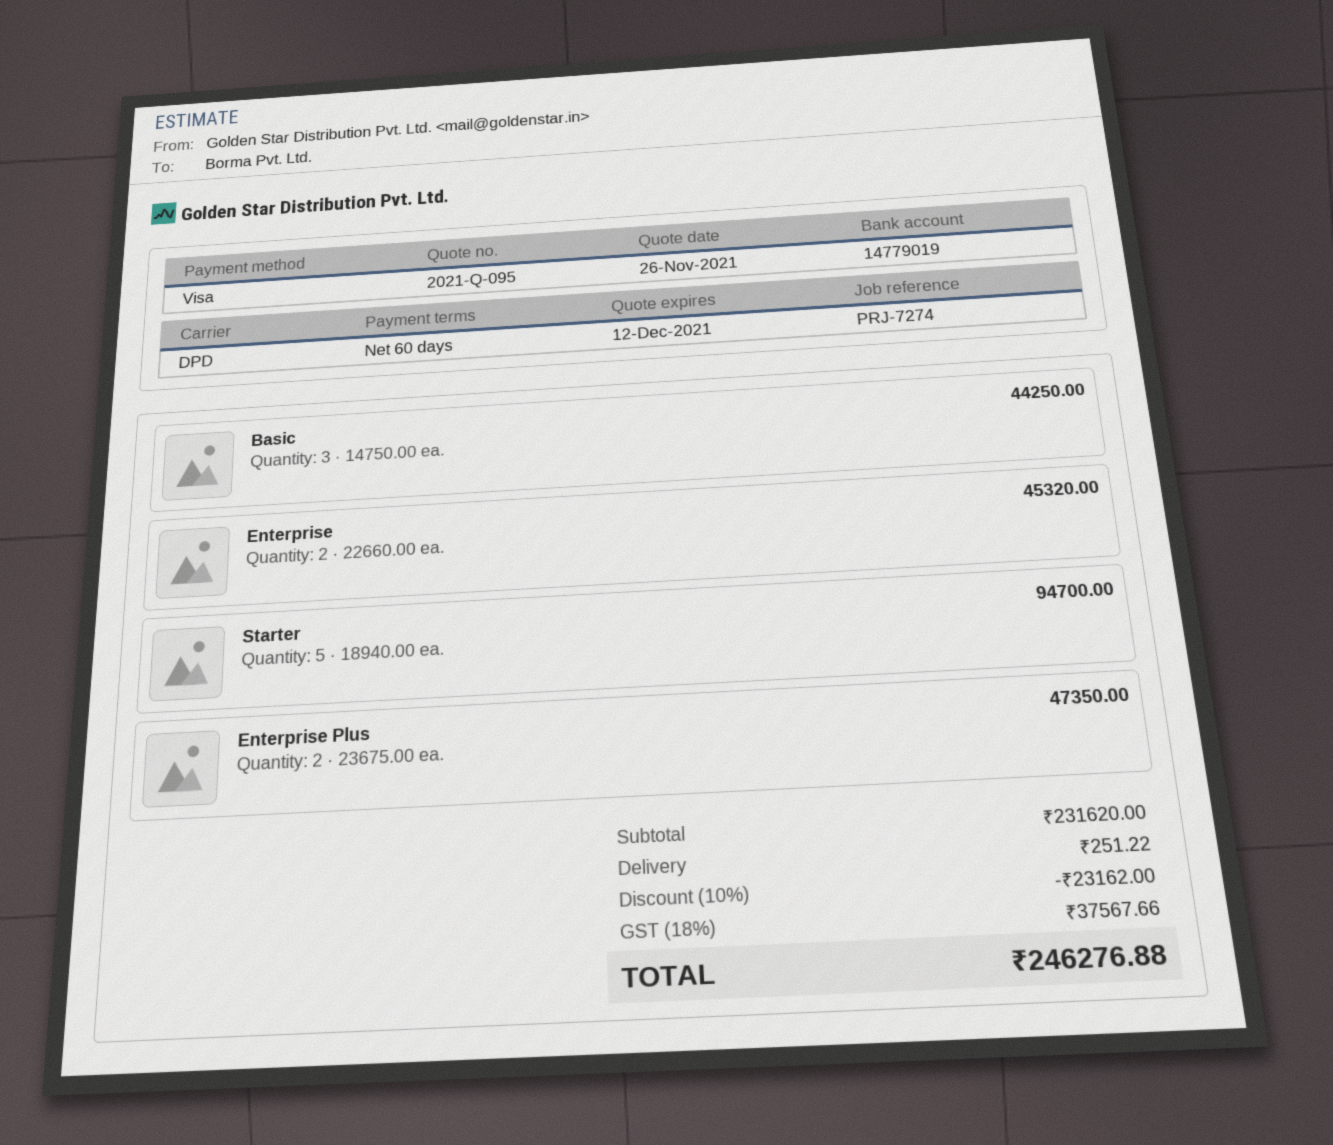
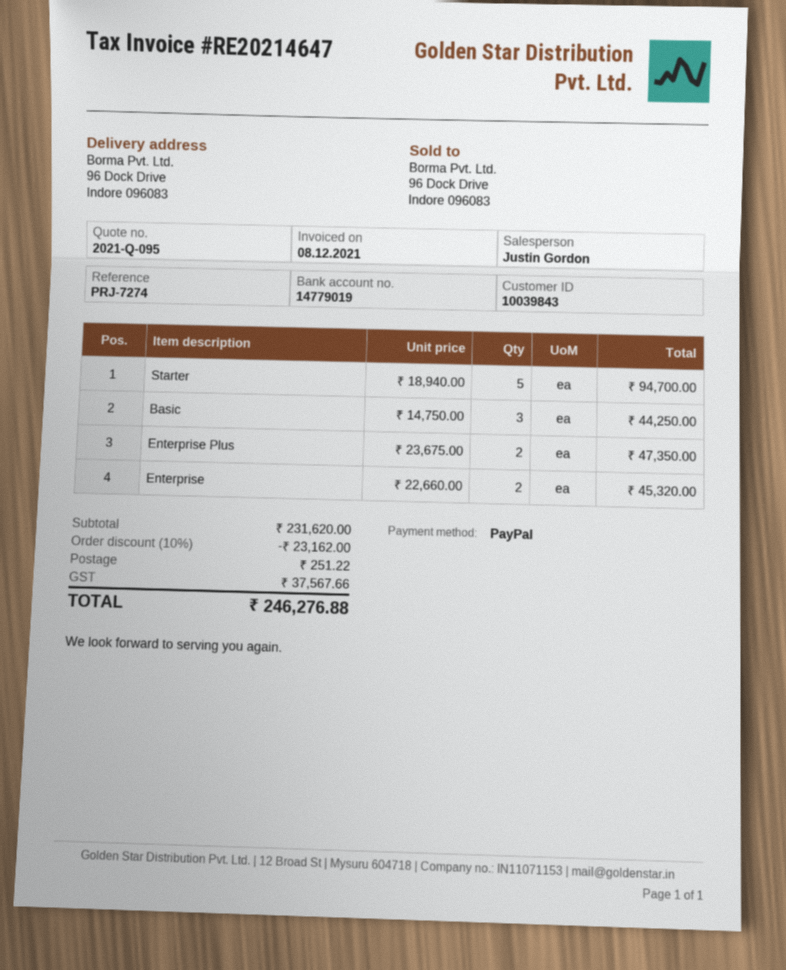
payment method: Visa -> PayPal

